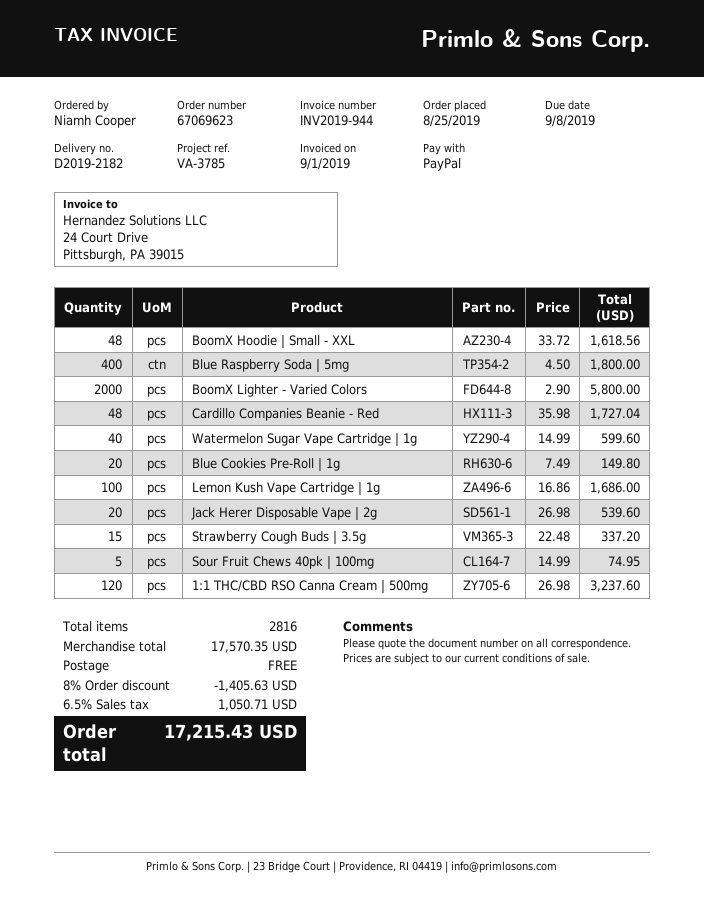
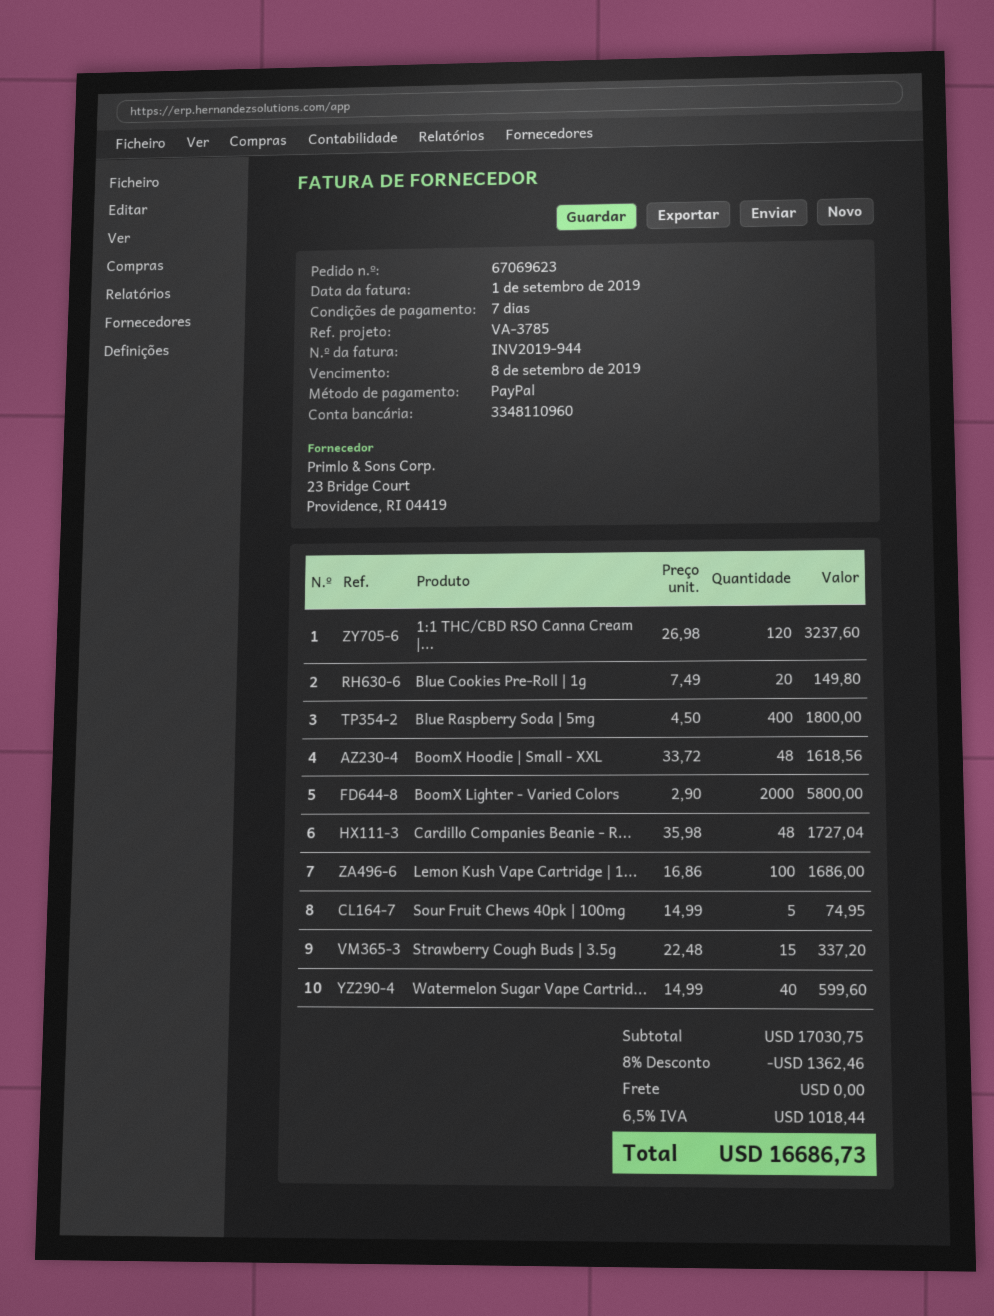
Jack Herer Disposable Vape | 2g: 20 x 26.98 = 539.60 -> none
subtotal: 17570.35 -> 17030.75
discount: 8% = 1405.63 -> 8% = 1362.46
tax: 6.5% = 1050.71 -> 6.5% = 1018.44
total: 17215.43 -> 16686.73

